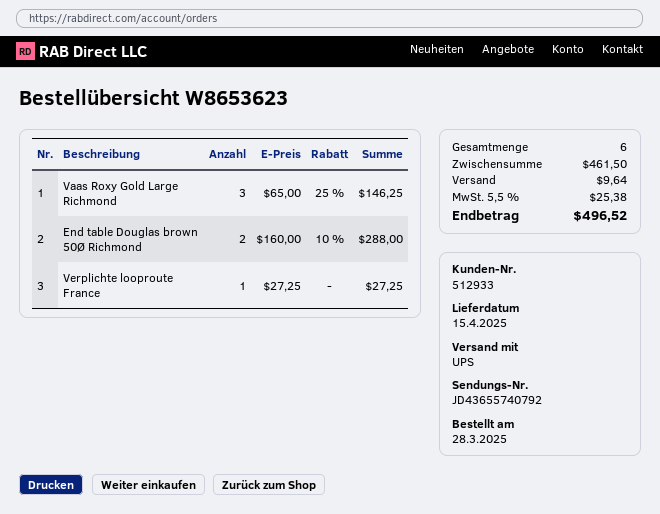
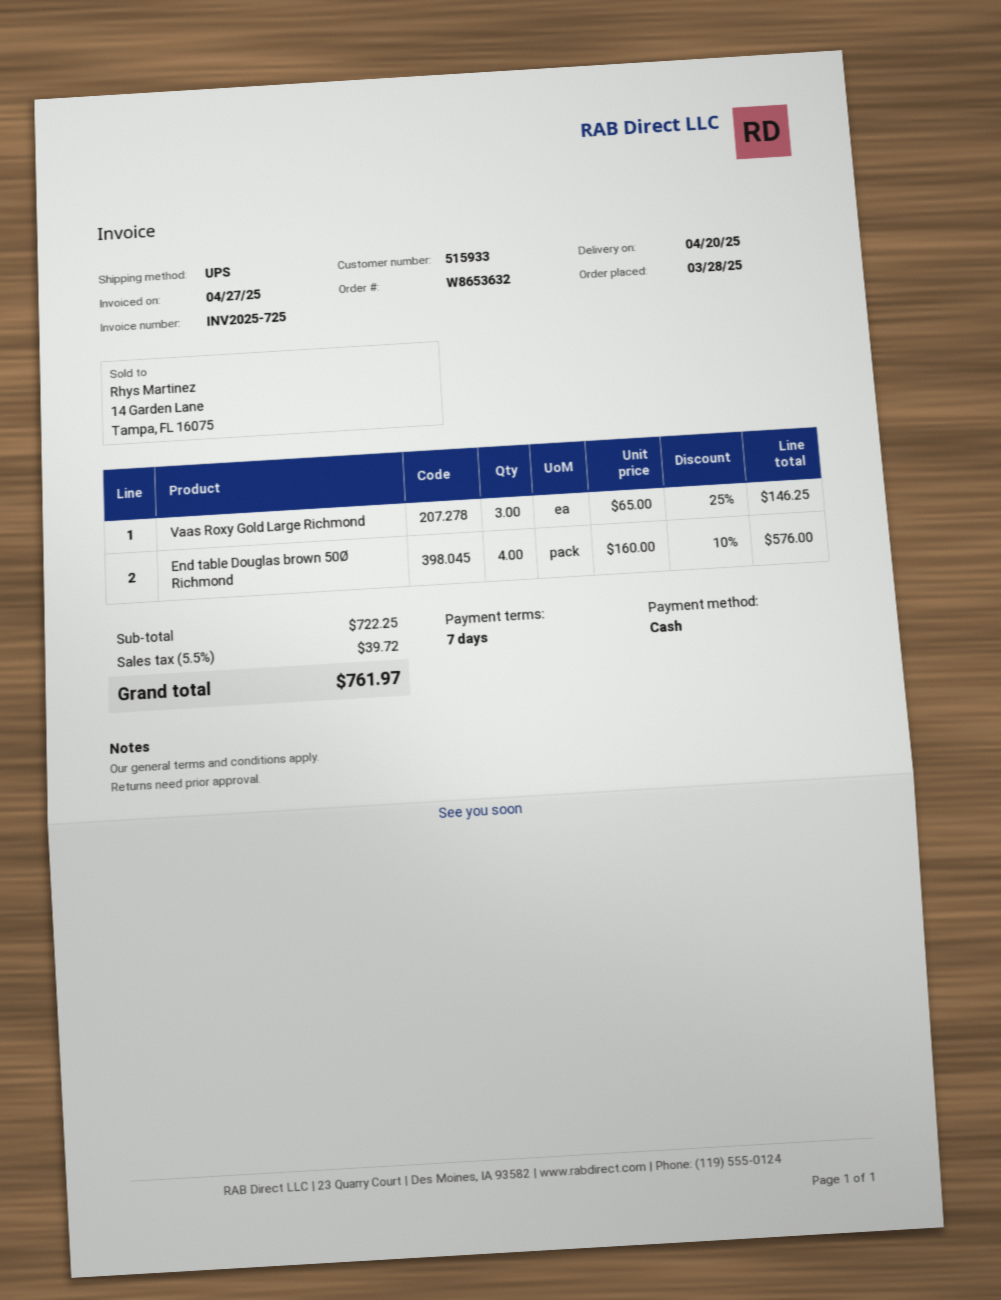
order number: W8653623 -> W8653632
delivery date: 2025-04-15 -> 2025-04-20
customer number: 512933 -> 515933
End table Douglas brown 50Ø Richmond: 2 x 160.00 - 10% = 288.00 -> 4 x 160.00 - 10% = 576.00
Verplichte looproute France: 1 x 27.25 = 27.25 -> none
subtotal: 461.50 -> 722.25
shipping: 9.64 -> none
tax: 5.5% = 25.38 -> 5.5% = 39.72
total: 496.52 -> 761.97

